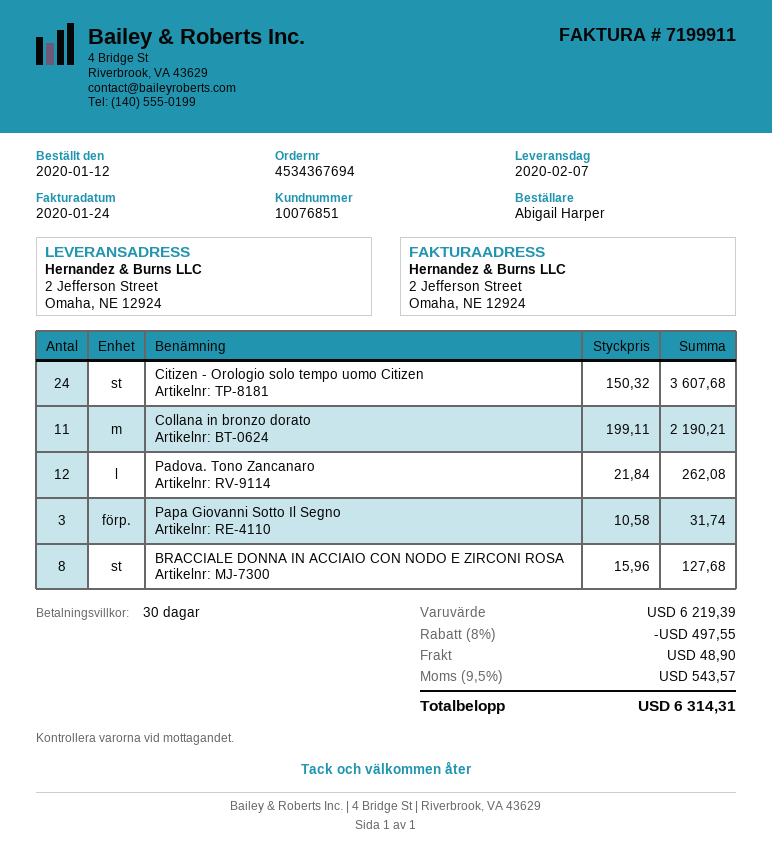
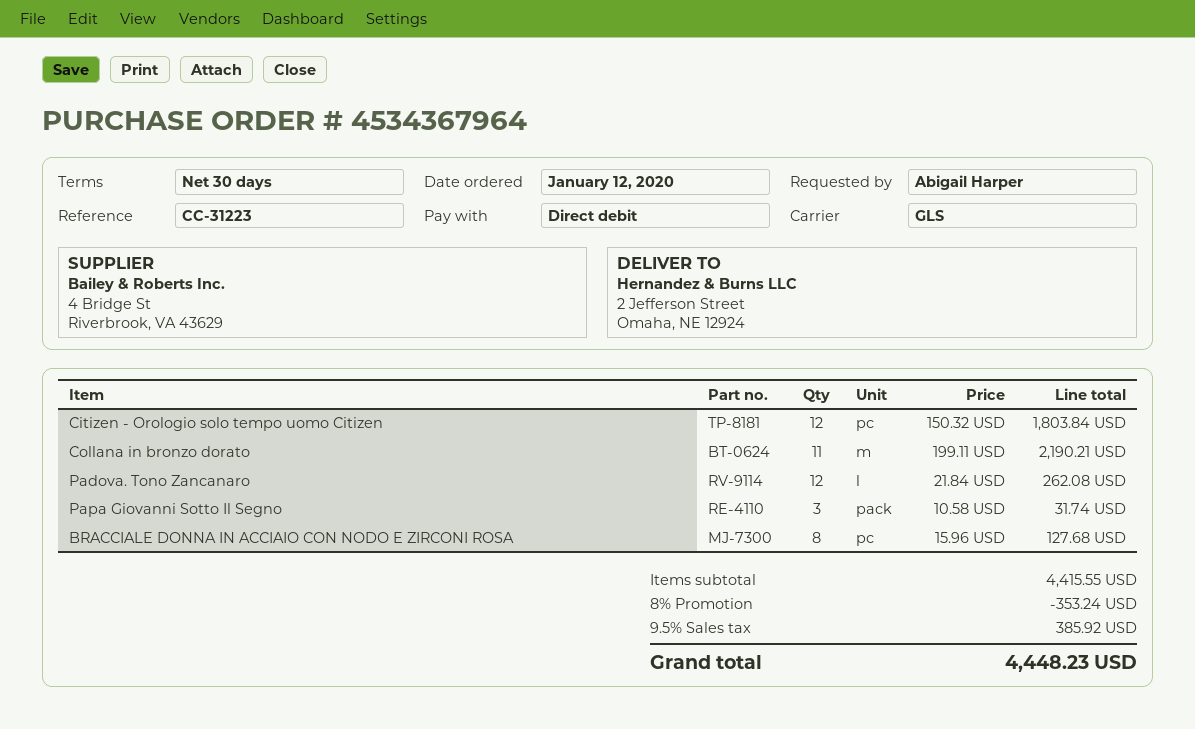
order number: 4534367694 -> 4534367964
Citizen - Orologio solo tempo uomo Citizen: 24 x 150.32 = 3607.68 -> 12 x 150.32 = 1803.84
subtotal: 6219.39 -> 4415.55
discount: 8% = 497.55 -> 8% = 353.24
shipping: 48.90 -> none
tax: 9.5% = 543.57 -> 9.5% = 385.92
total: 6314.31 -> 4448.23

